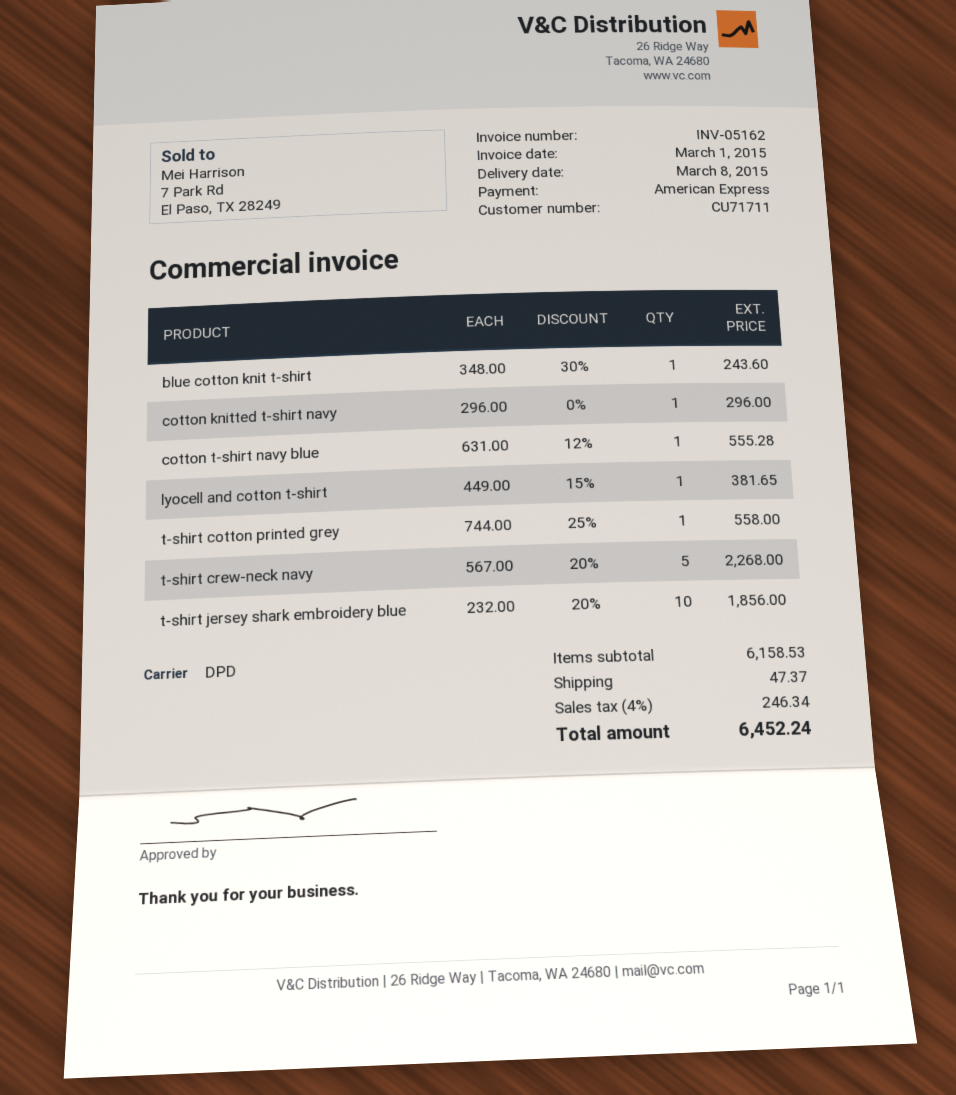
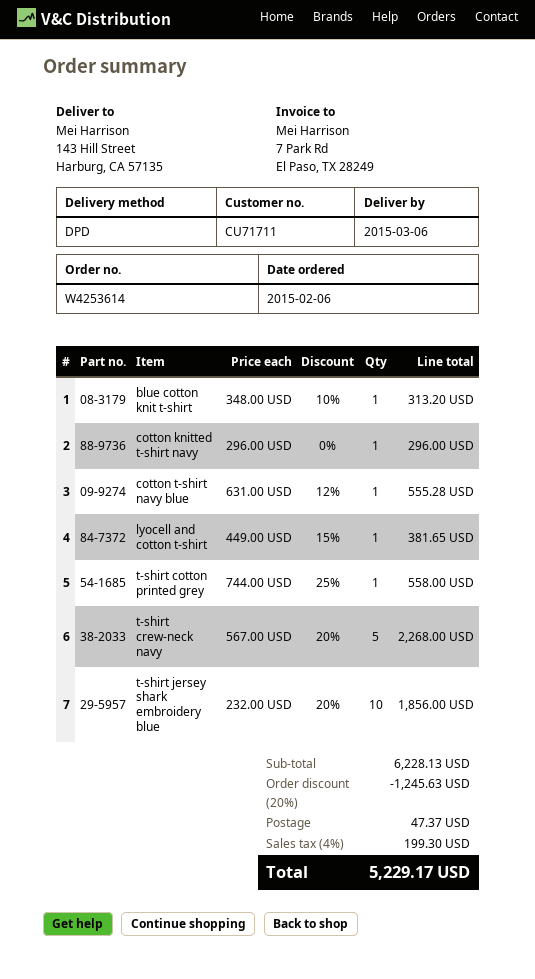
delivery date: 2015-03-08 -> 2015-03-06
blue cotton knit t-shirt: 1 x 348.00 - 30% = 243.60 -> 1 x 348.00 - 10% = 313.20
subtotal: 6158.53 -> 6228.13
discount: none -> 20% = 1245.63
tax: 4% = 246.34 -> 4% = 199.30
total: 6452.24 -> 5229.17

